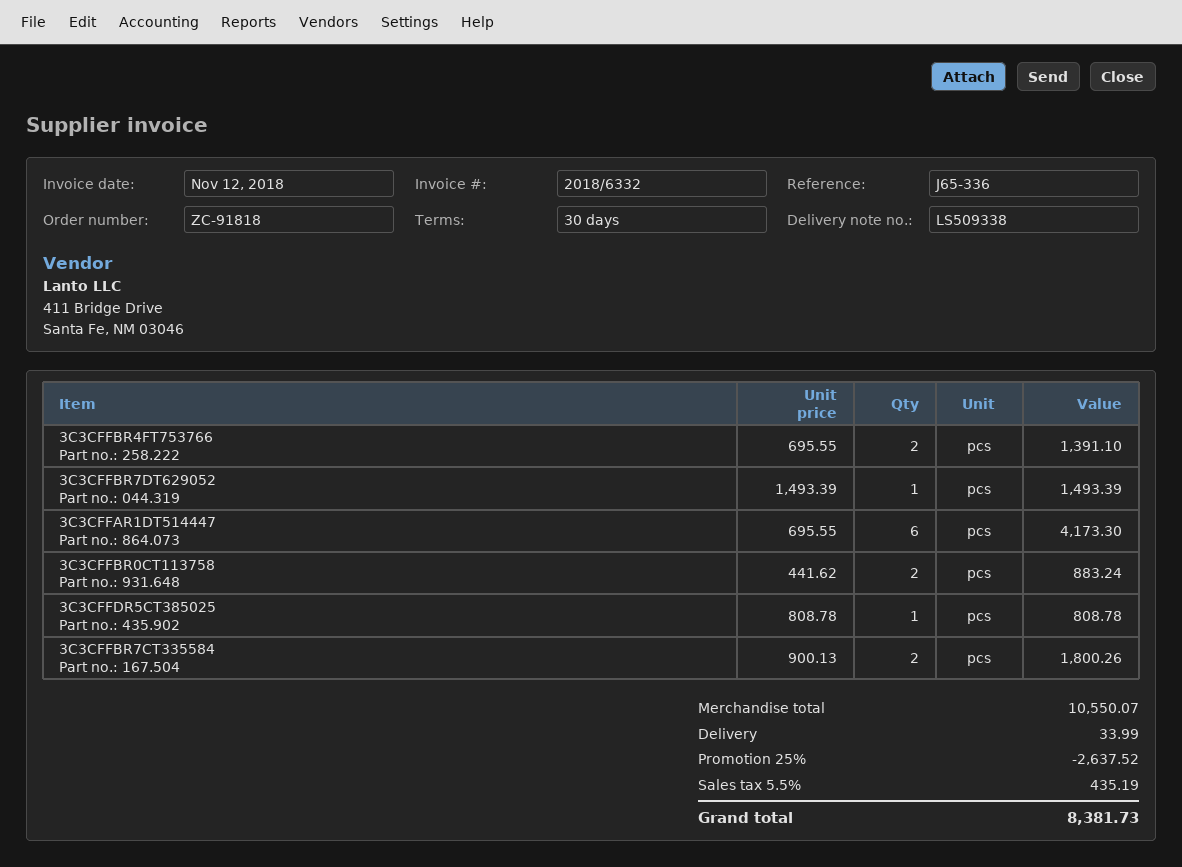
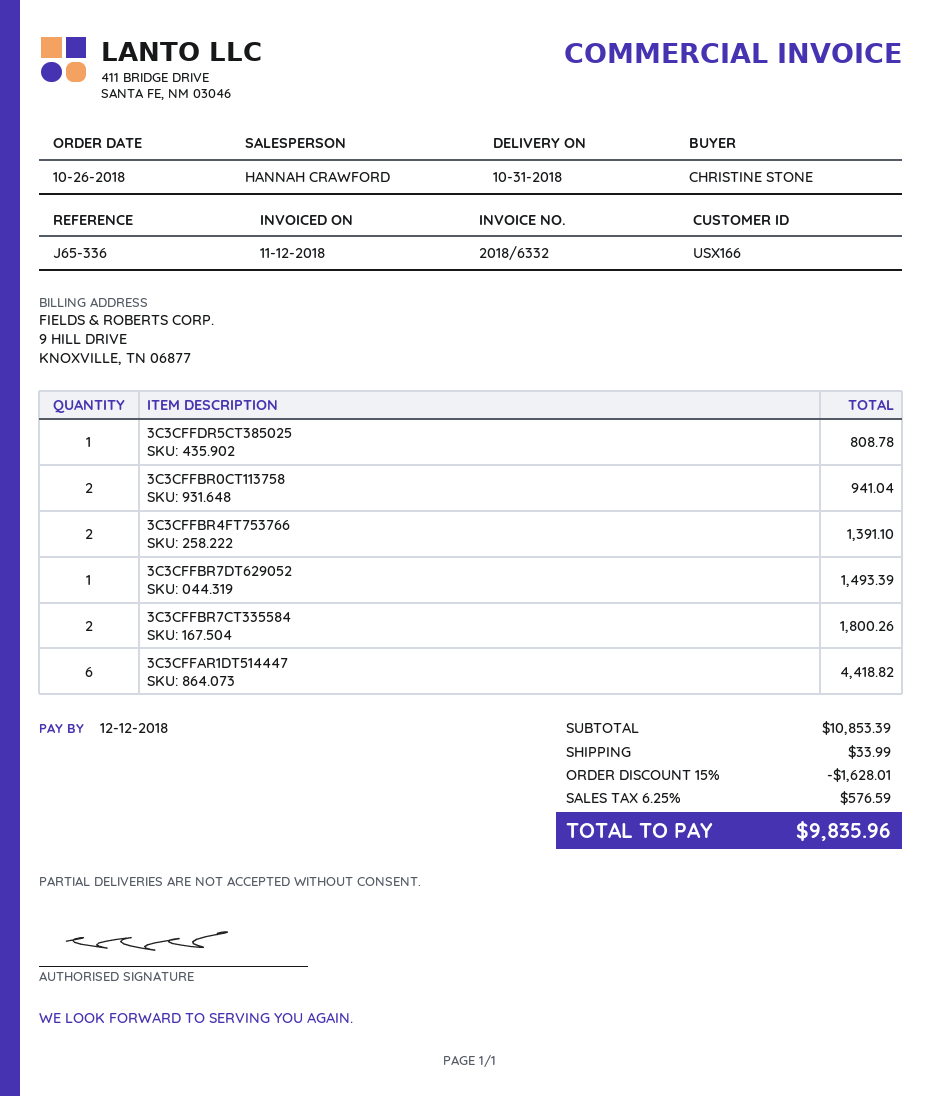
3C3CFFAR1DT514447: 6 for 4173.30 -> 6 for 4418.82
3C3CFFBR0CT113758: 2 for 883.24 -> 2 for 941.04
subtotal: 10550.07 -> 10853.39
discount: 25% = 2637.52 -> 15% = 1628.01
tax: 5.5% = 435.19 -> 6.25% = 576.59
total: 8381.73 -> 9835.96

